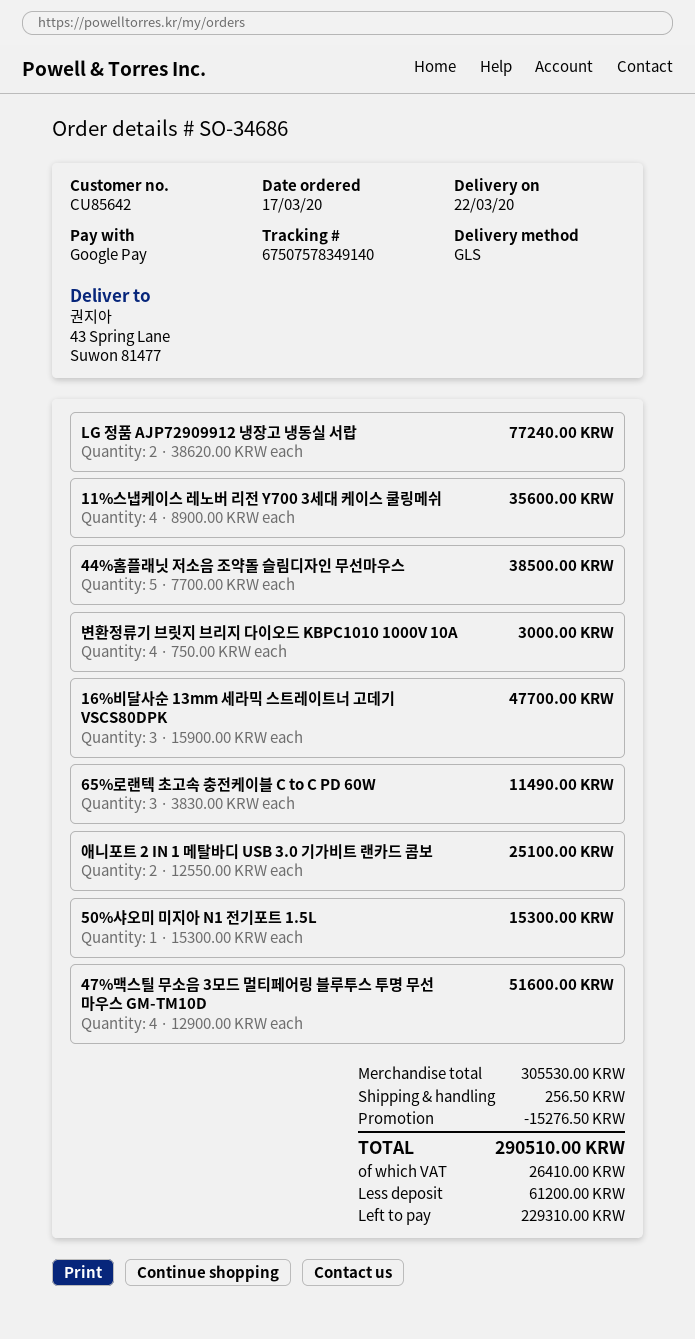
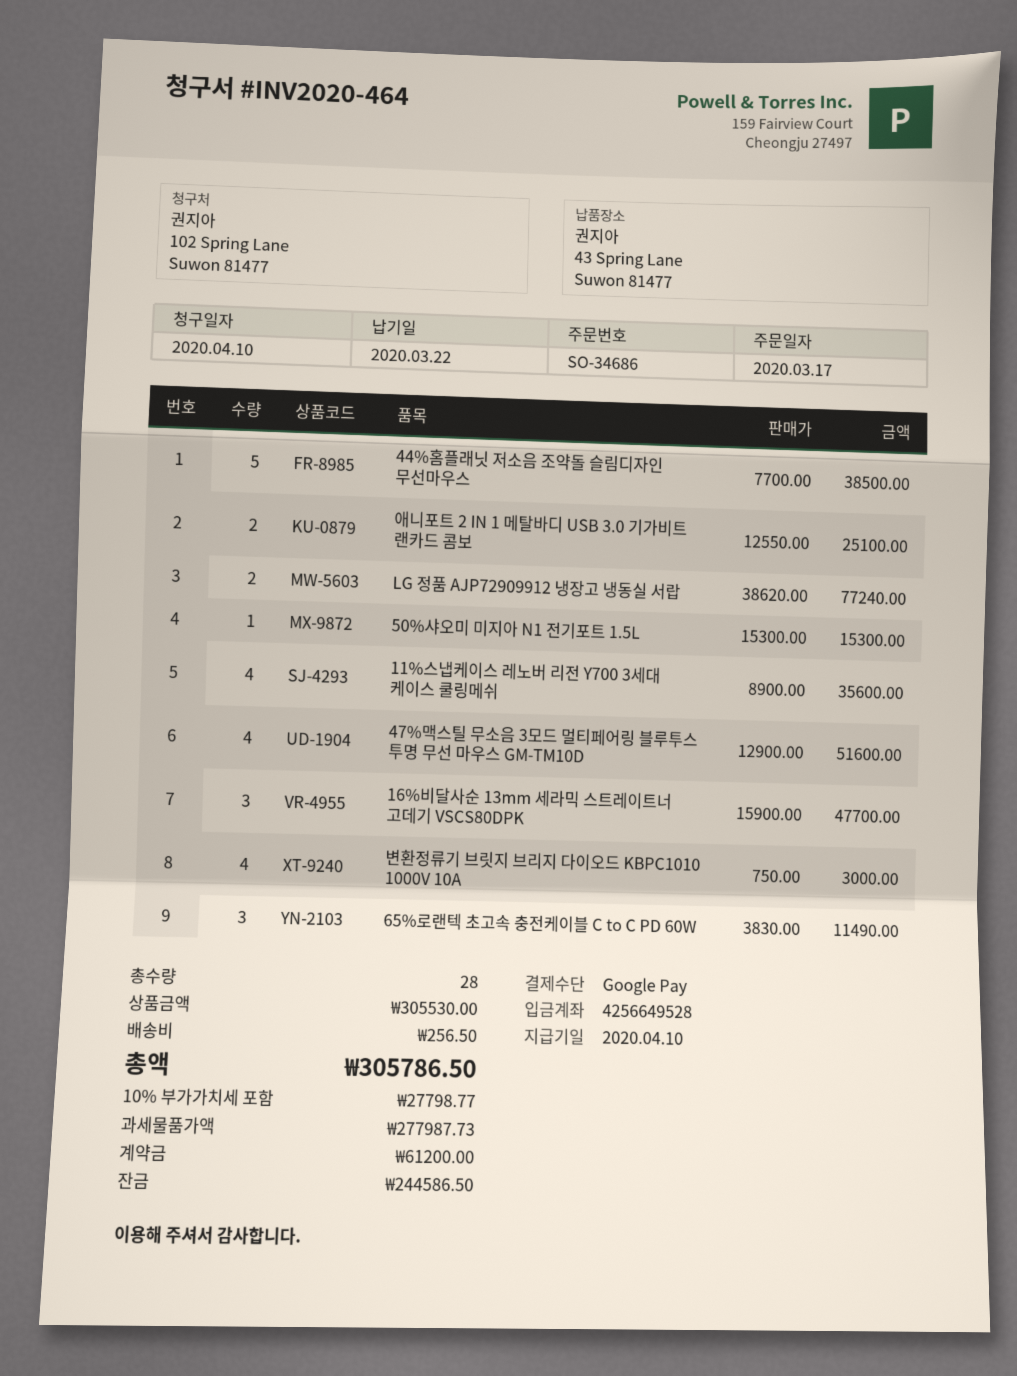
discount: 15276.50 -> none
tax: 26410.00 -> 27798.77
total: 290510.00 -> 305786.50
balance: 229310.00 -> 244586.50

